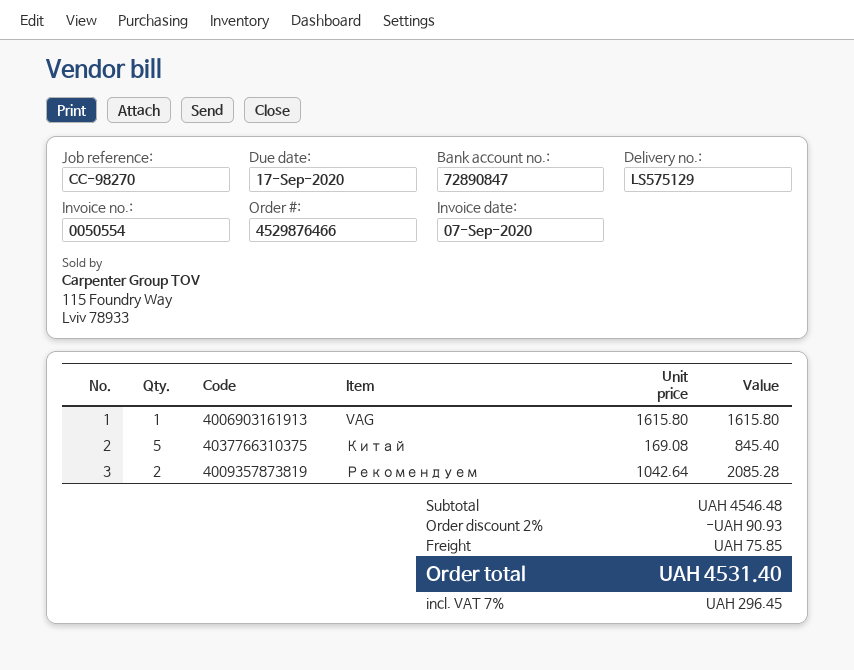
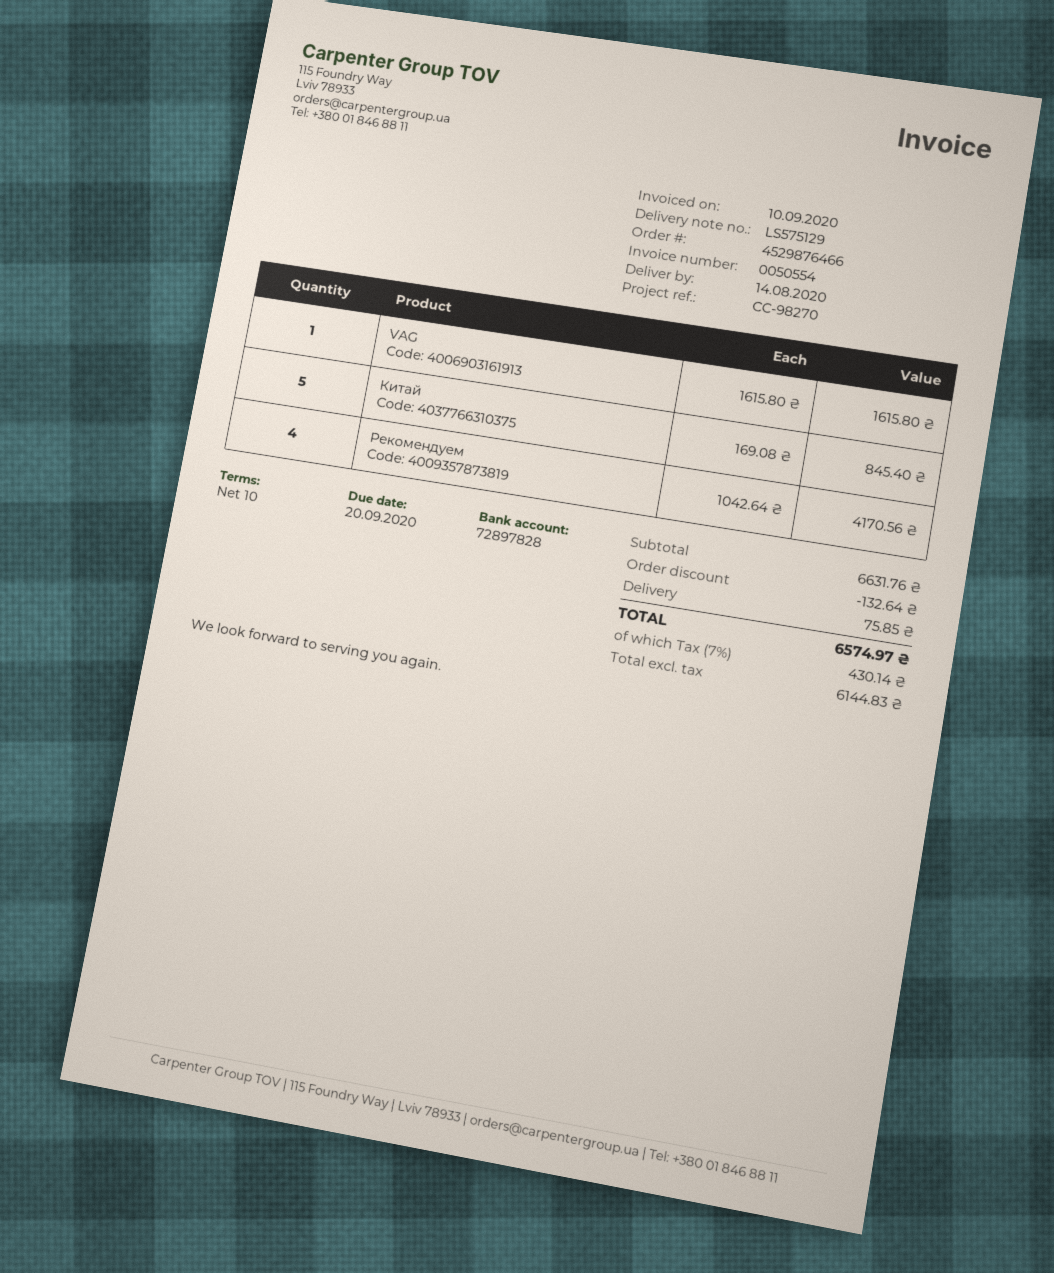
invoice date: 2020-09-07 -> 2020-09-10
due date: 2020-09-17 -> 2020-09-20
bank account: 72890847 -> 72897828
Рекомендуем: 2 x 1042.64 = 2085.28 -> 4 x 1042.64 = 4170.56
subtotal: 4546.48 -> 6631.76
discount: 90.93 -> 132.64
tax: 7% = 296.45 -> 7% = 430.14
total: 4531.40 -> 6574.97

